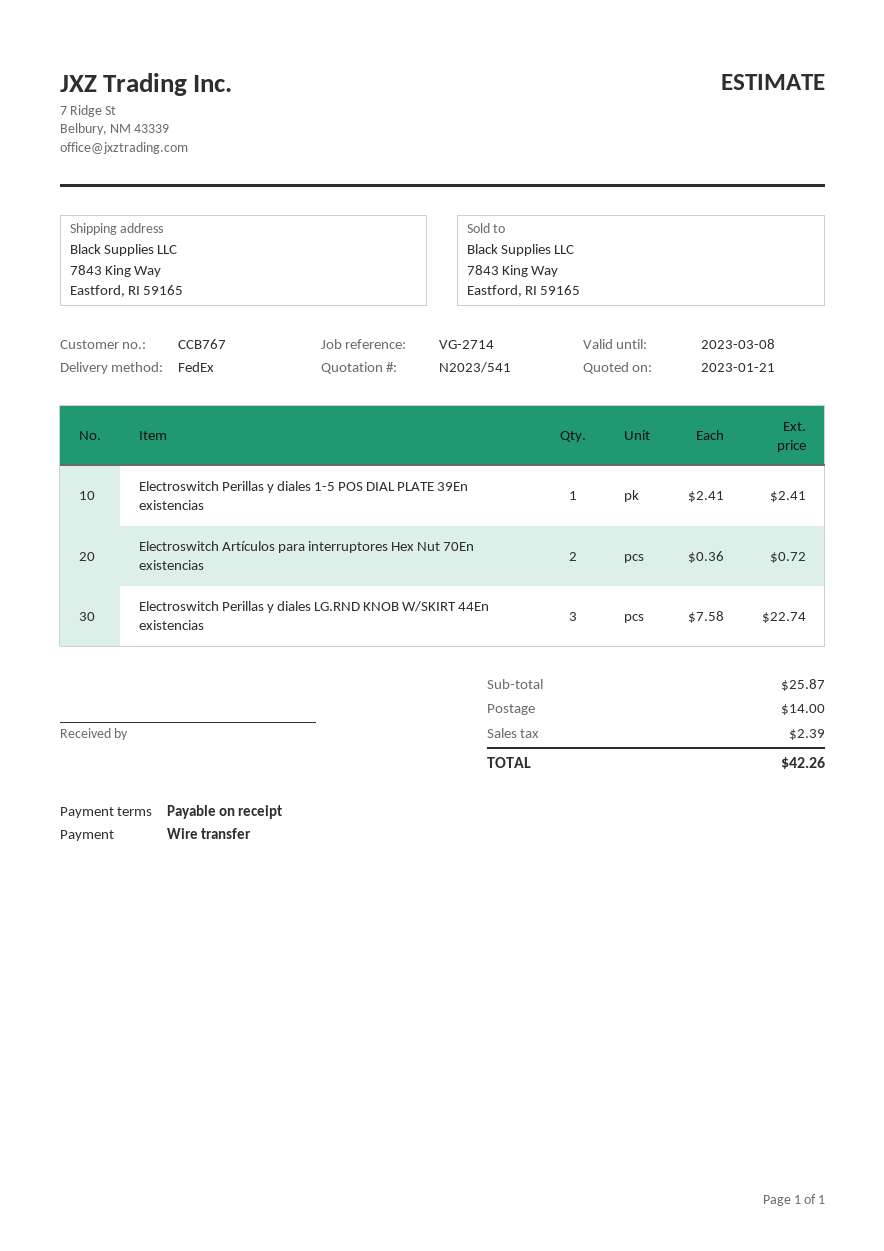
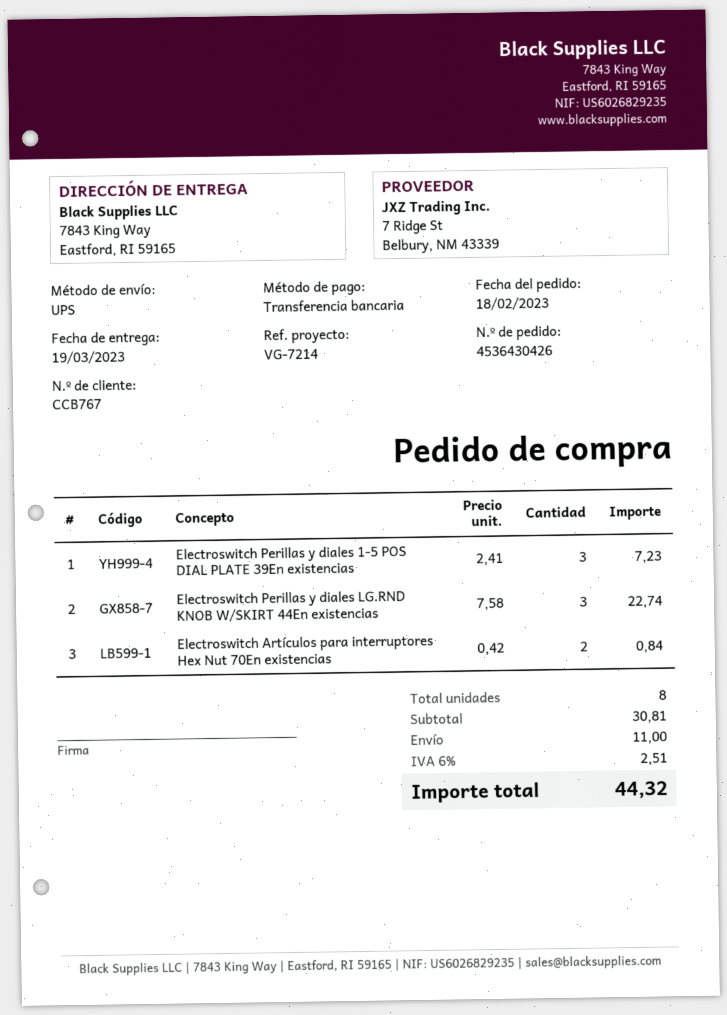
reference: VG-2714 -> VG-7214
shipping method: FedEx -> UPS
Electroswitch Perillas y diales 1-5 POS DIAL PLATE 39En existencias: 1 x 2.41 = 2.41 -> 3 x 2.41 = 7.23
Electroswitch Artículos para interruptores Hex Nut 70En existencias: 2 x 0.36 = 0.72 -> 2 x 0.42 = 0.84
subtotal: 25.87 -> 30.81
shipping: 14.00 -> 11.00
tax: 2.39 -> 2.51
total: 42.26 -> 44.32

